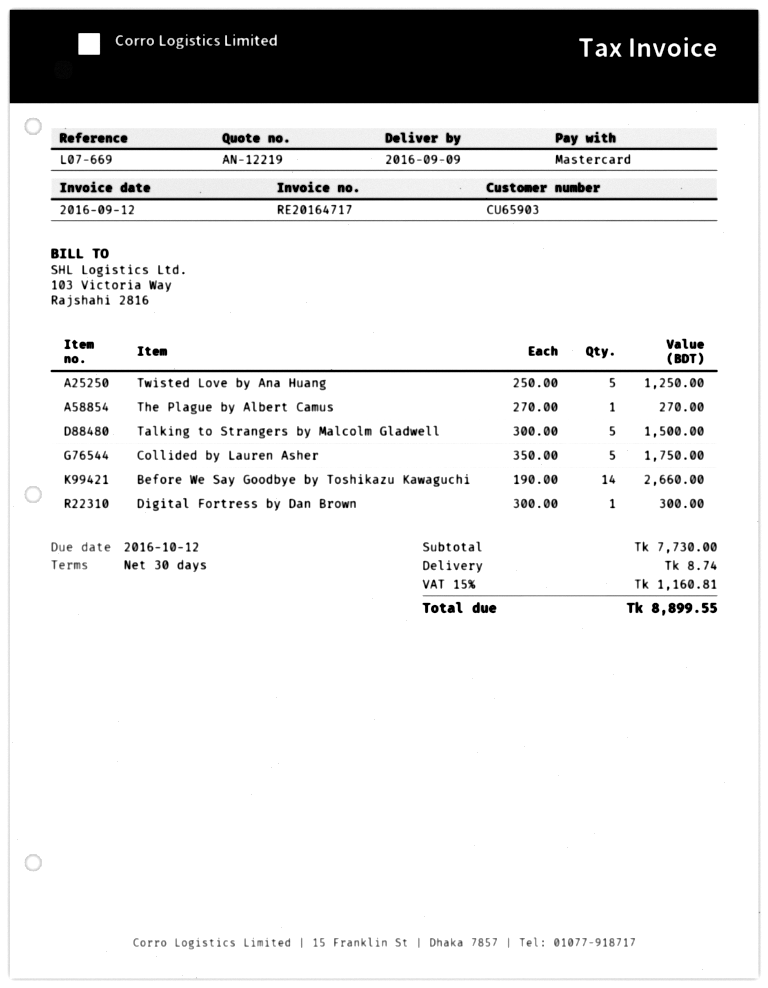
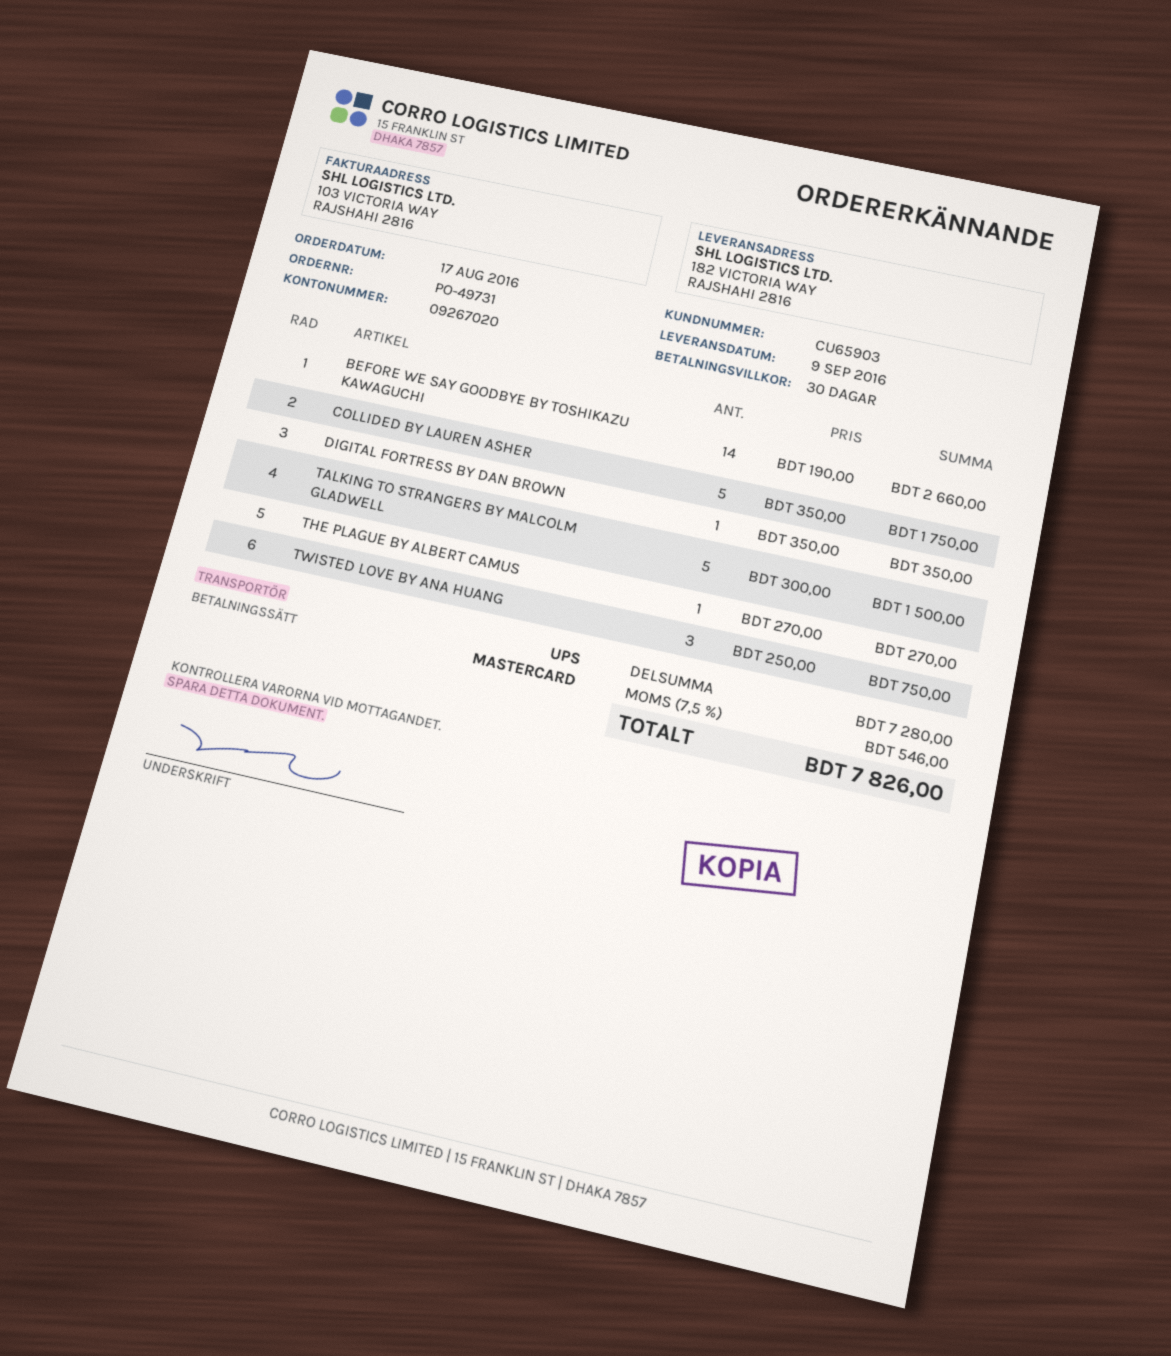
Twisted Love by Ana Huang: 5 x 250.00 = 1250.00 -> 3 x 250.00 = 750.00
Digital Fortress by Dan Brown: 1 x 300.00 = 300.00 -> 1 x 350.00 = 350.00
subtotal: 7730.00 -> 7280.00
shipping: 8.74 -> none
tax: 15% = 1160.81 -> 7.5% = 546.00
total: 8899.55 -> 7826.00

